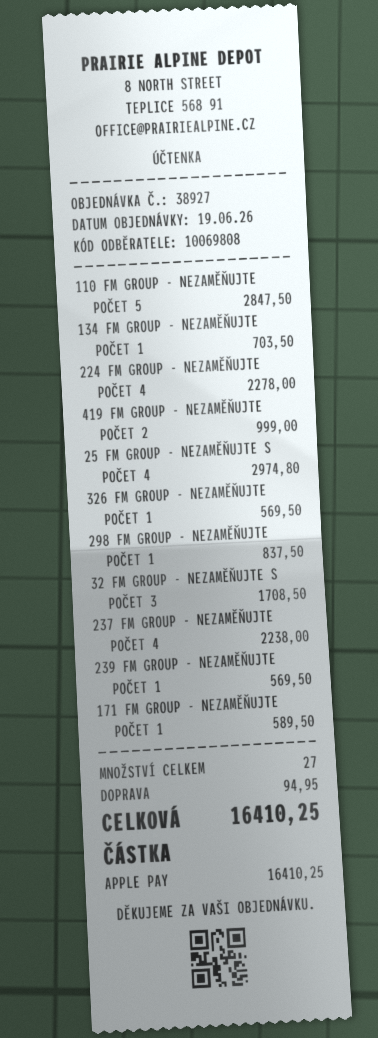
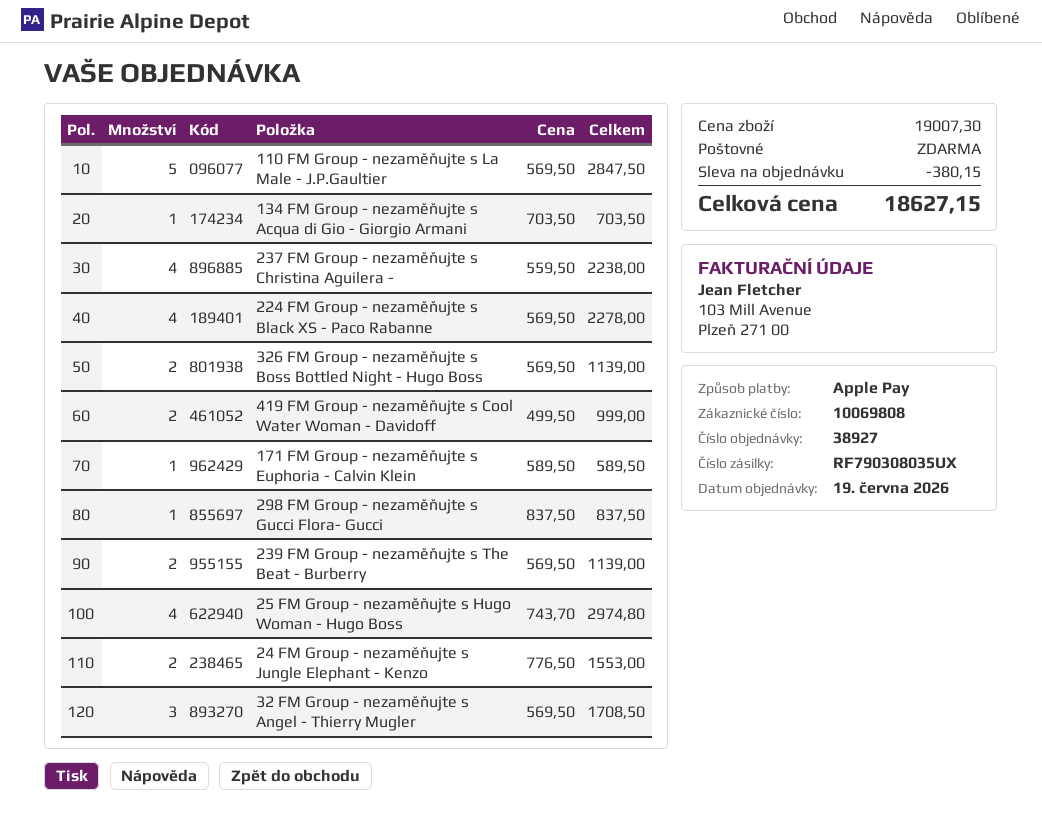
326 FM GROUP - NEZAMĚŇUJTE: 1 for 569.50 -> 2 for 1139.00
239 FM GROUP - NEZAMĚŇUJTE: 1 for 569.50 -> 2 for 1139.00
24 FM Group - nezaměňujte s Jungle Elephant - Kenzo: none -> 2 for 1553.00
discount: none -> 380.15
shipping: 94.95 -> 0.00
total: 16410.25 -> 18627.15

